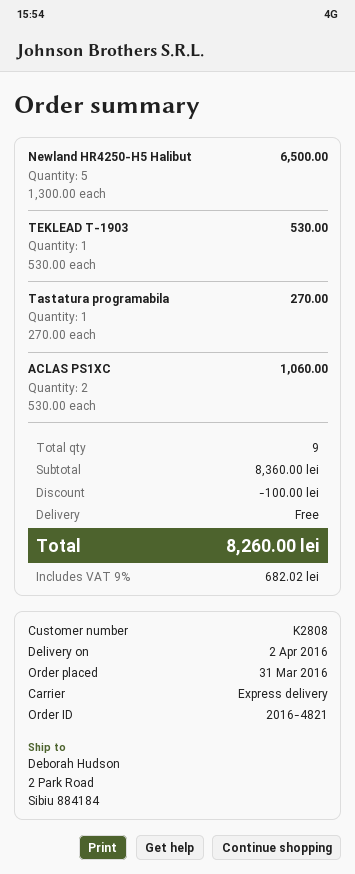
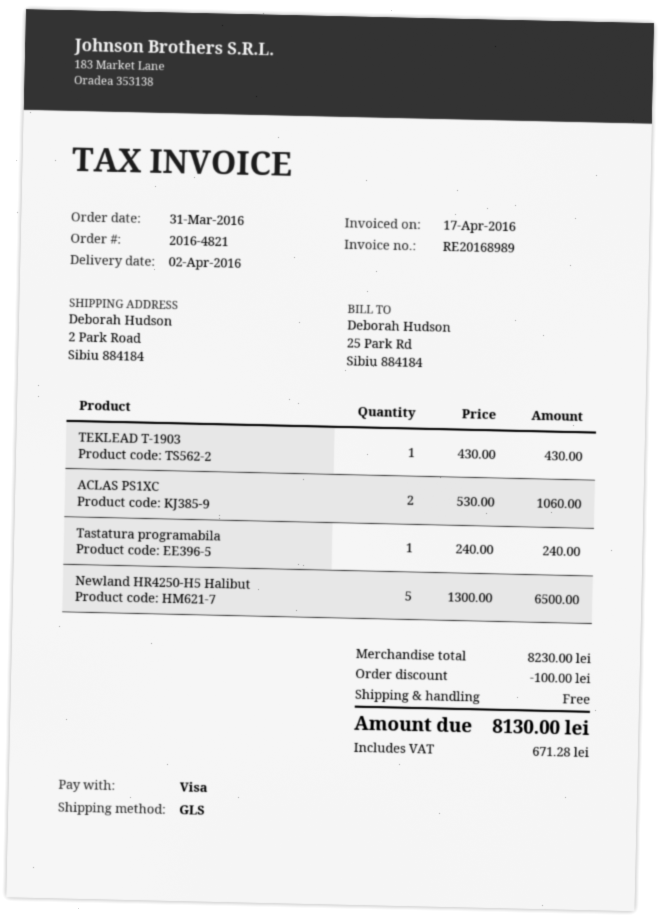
shipping method: express -> GLS
TEKLEAD T-1903: 1 x 530.00 = 530.00 -> 1 x 430.00 = 430.00
Tastatura programabila: 1 x 270.00 = 270.00 -> 1 x 240.00 = 240.00
subtotal: 8360.00 -> 8230.00
tax: 682.02 -> 671.28
total: 8260.00 -> 8130.00

